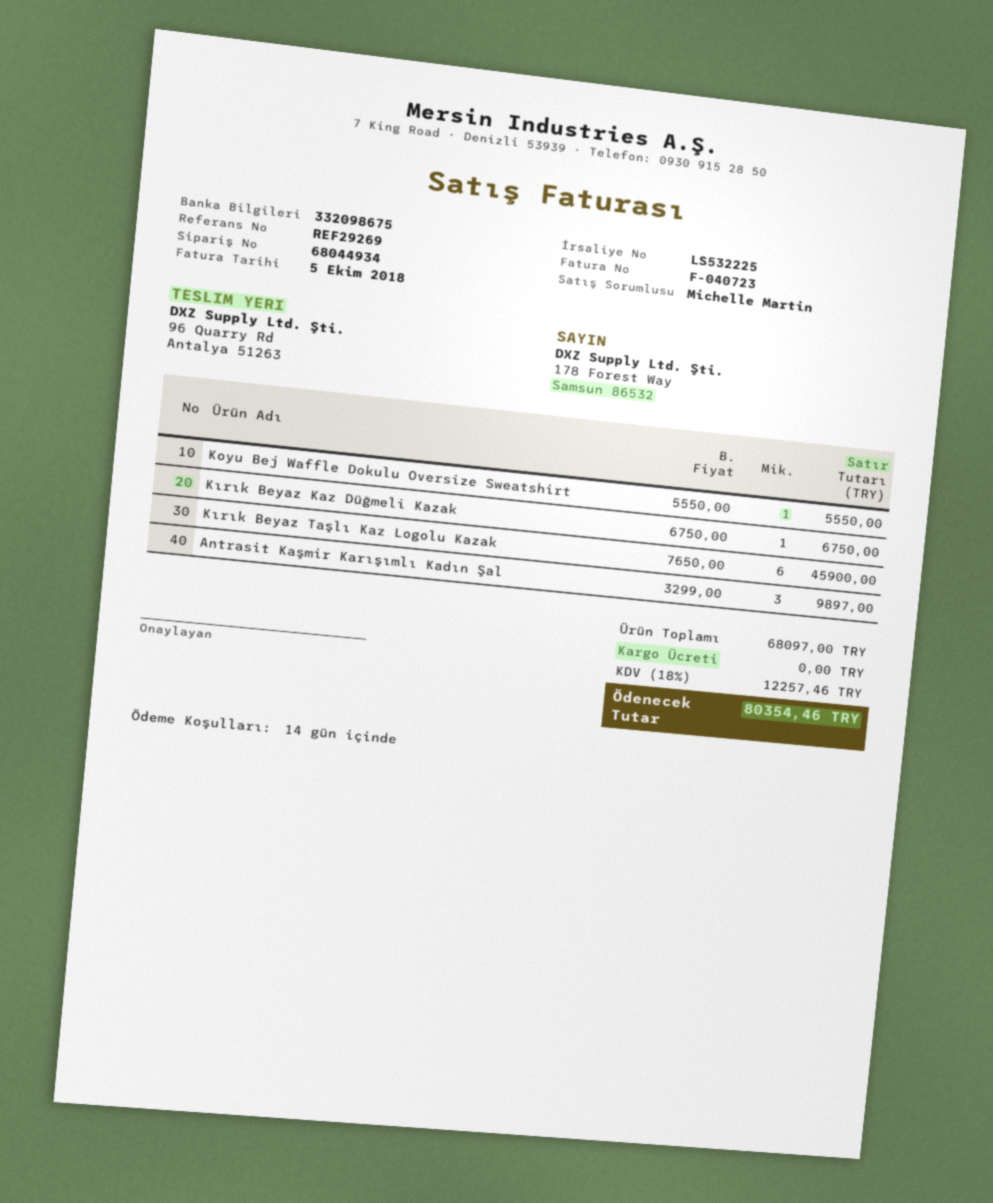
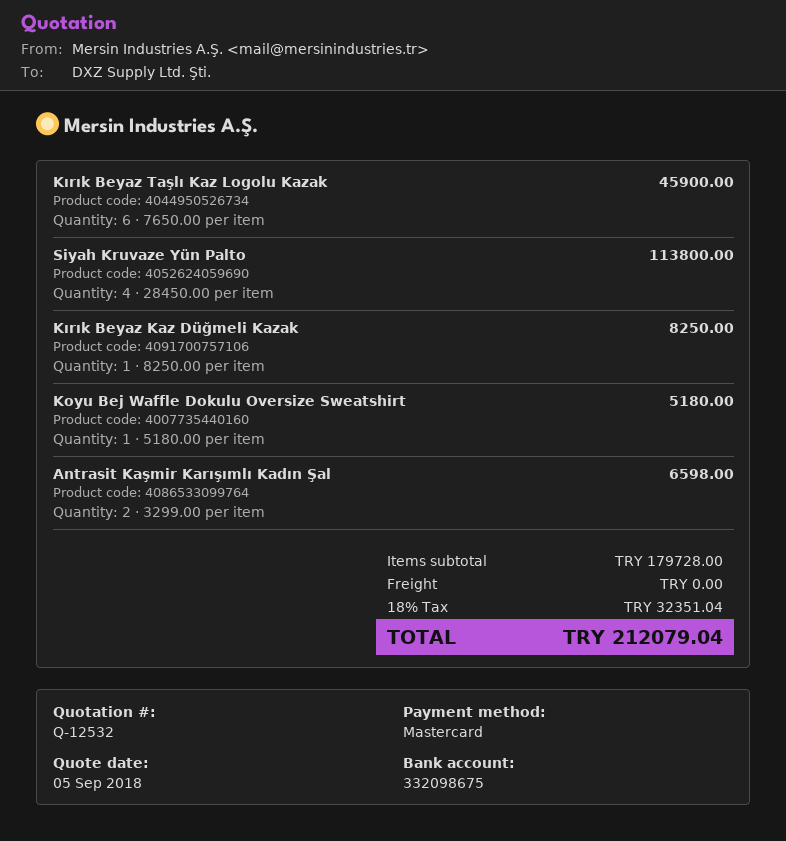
Koyu Bej Waffle Dokulu Oversize Sweatshirt: 1 x 5550.00 = 5550.00 -> 1 x 5180.00 = 5180.00
Kırık Beyaz Kaz Düğmeli Kazak: 1 x 6750.00 = 6750.00 -> 1 x 8250.00 = 8250.00
Antrasit Kaşmir Karışımlı Kadın Şal: 3 x 3299.00 = 9897.00 -> 2 x 3299.00 = 6598.00
Siyah Kruvaze Yün Palto: none -> 4 x 28450.00 = 113800.00
subtotal: 68097.00 -> 179728.00
tax: 18% = 12257.46 -> 18% = 32351.04
total: 80354.46 -> 212079.04

